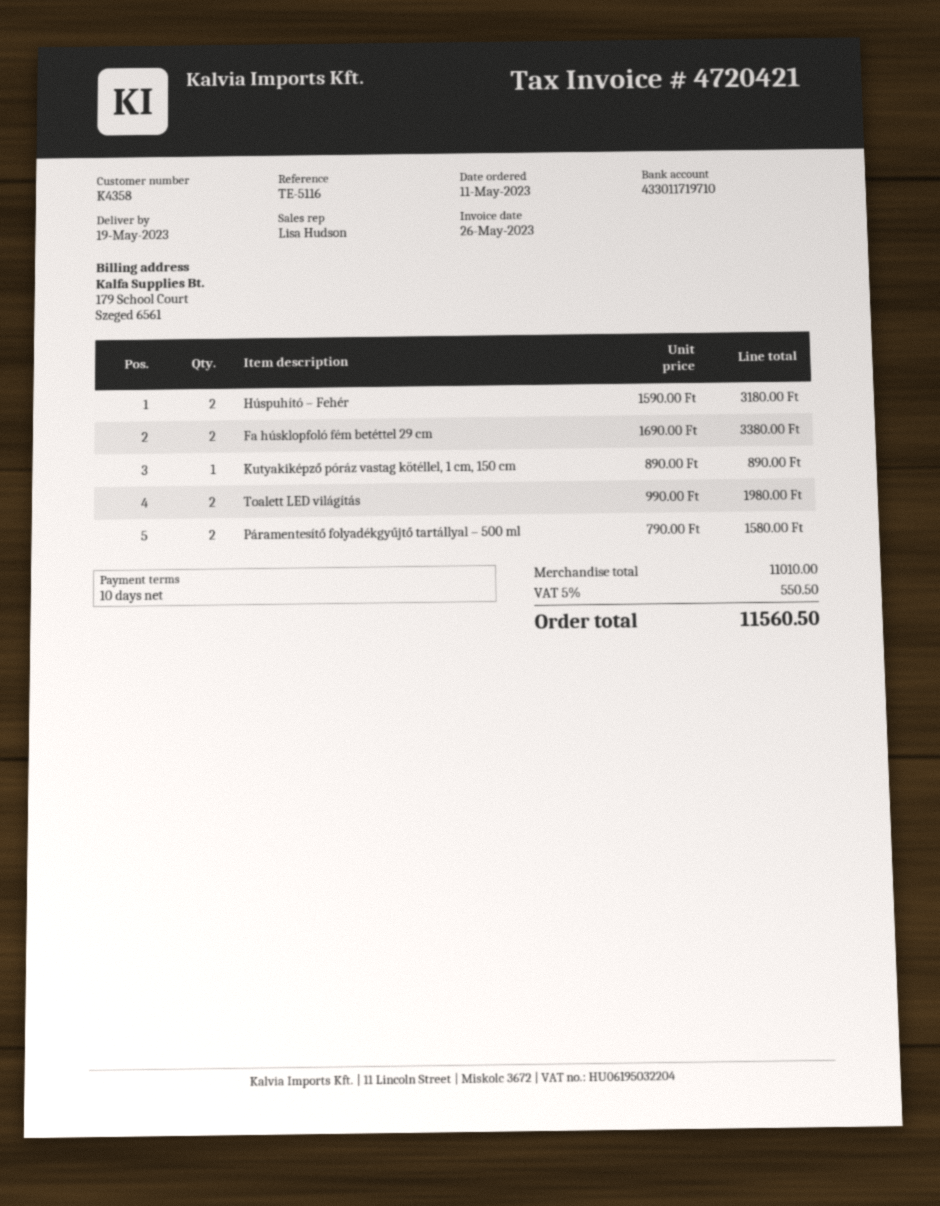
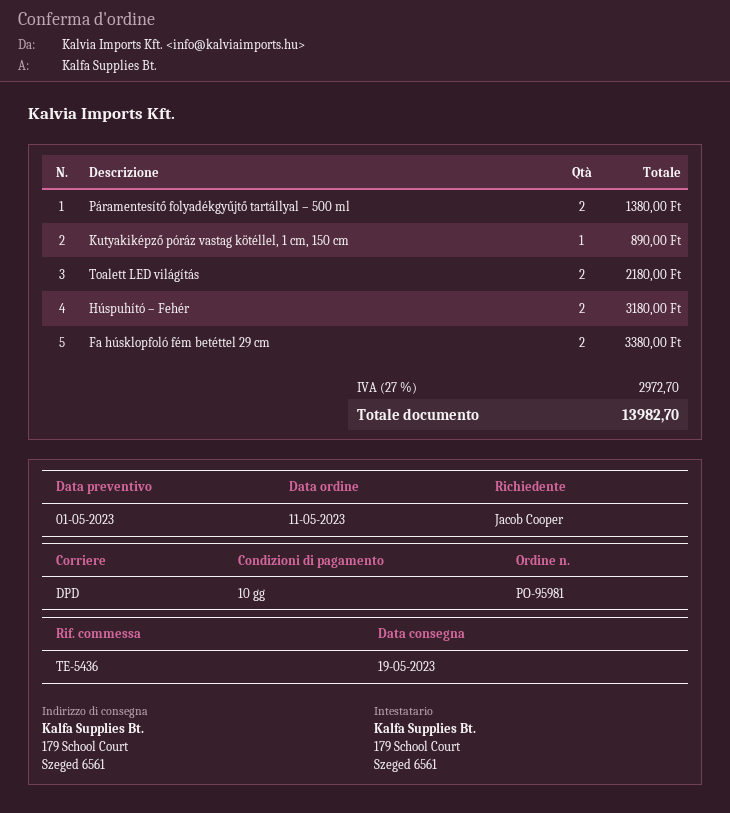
reference: TE-5116 -> TE-5436
Toalett LED világítás: 2 for 1980.00 -> 2 for 2180.00
Páramentesítő folyadékgyűjtő tartállyal – 500 ml: 2 for 1580.00 -> 2 for 1380.00
tax: 5% = 550.50 -> 27% = 2972.70
total: 11560.50 -> 13982.70

